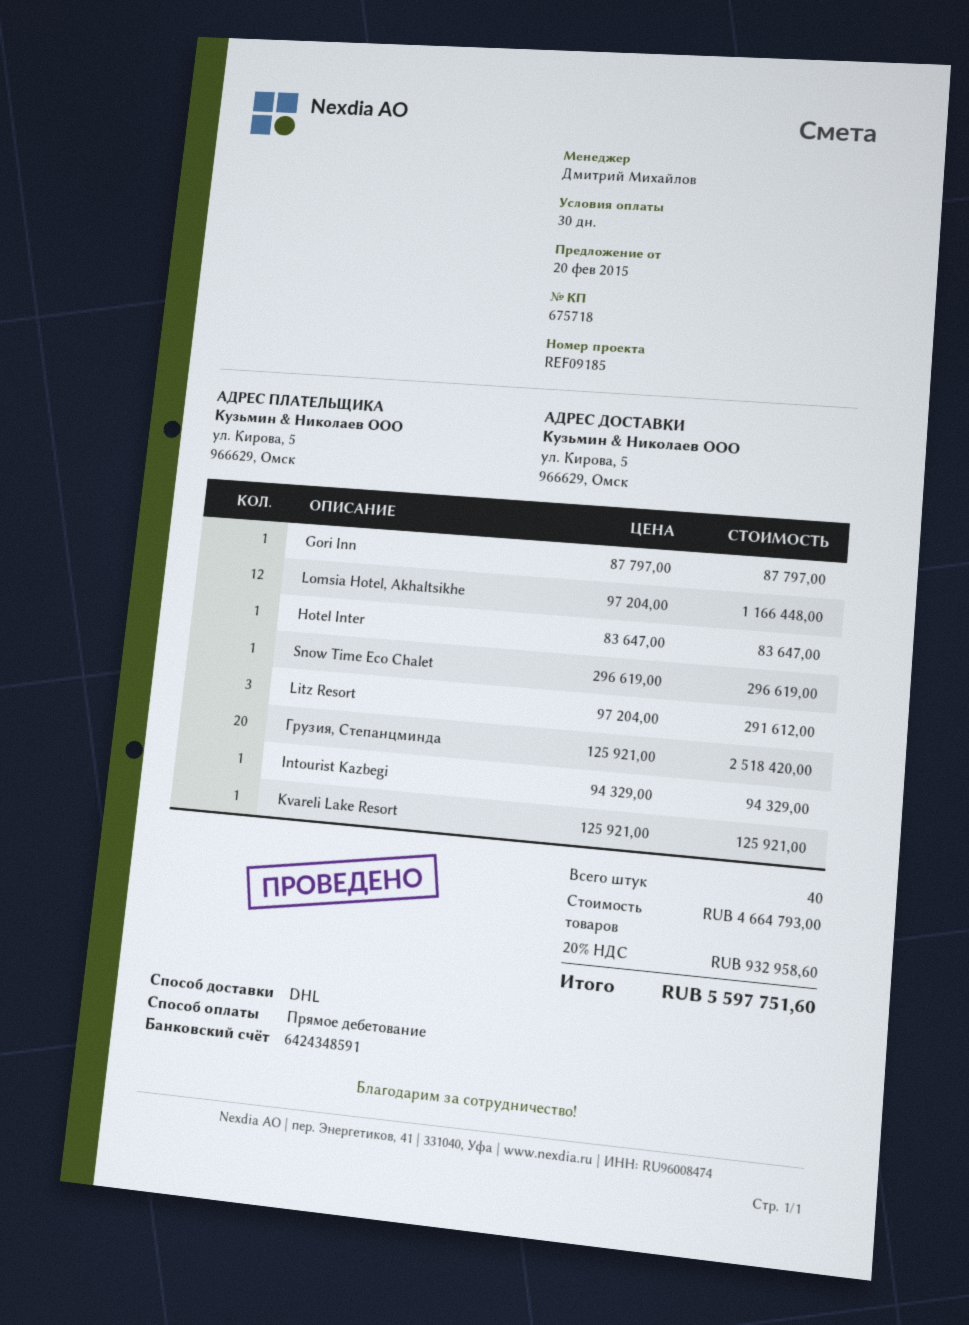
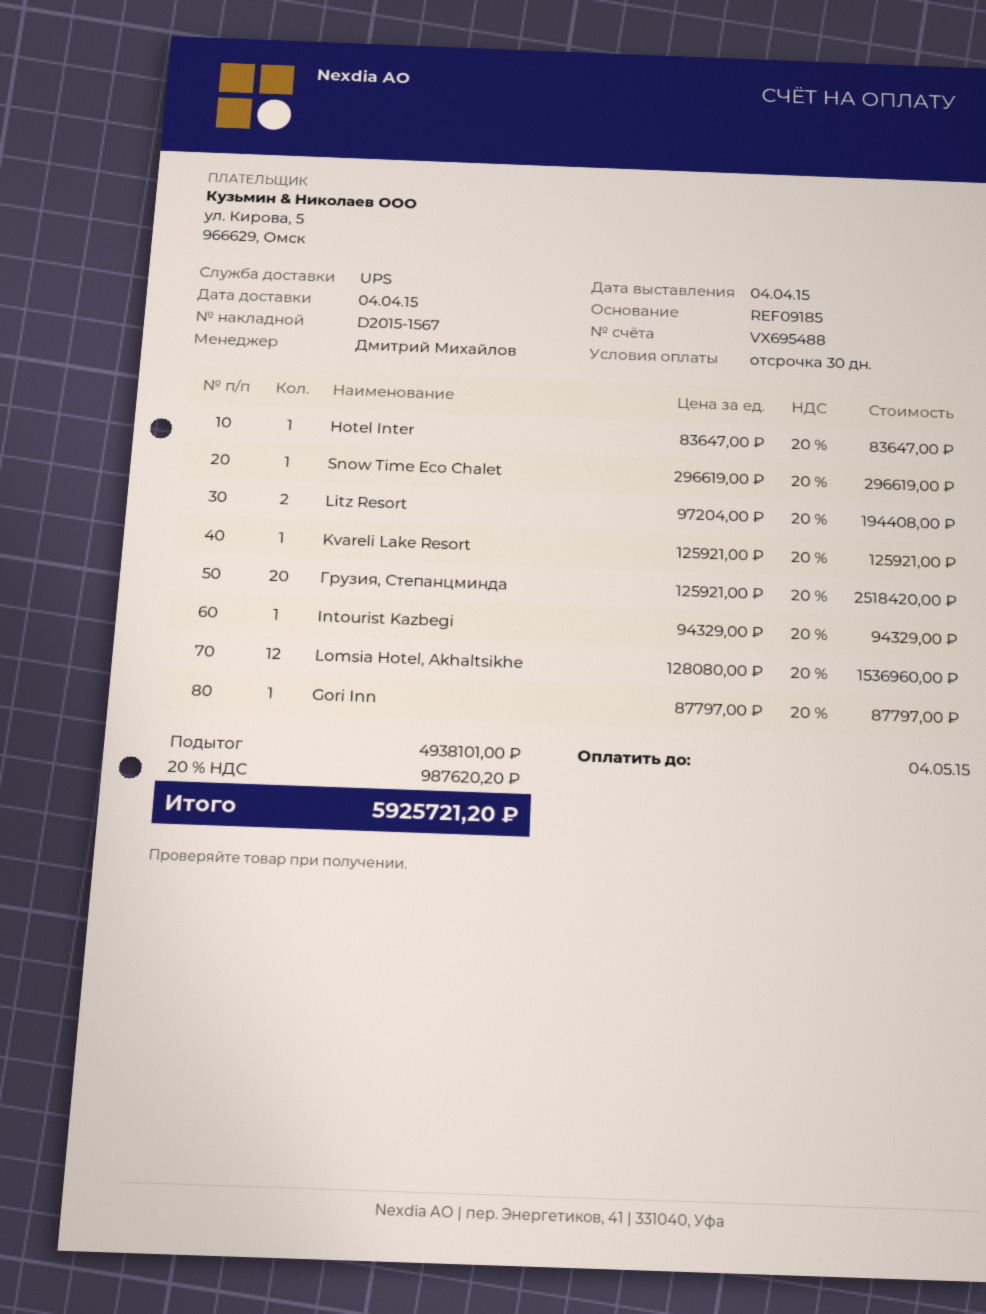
shipping method: DHL -> UPS
Lomsia Hotel, Akhaltsikhe: 12 x 97204.00 = 1166448.00 -> 12 x 128080.00 = 1536960.00
Litz Resort: 3 x 97204.00 = 291612.00 -> 2 x 97204.00 = 194408.00
subtotal: 4664793.00 -> 4938101.00
tax: 20% = 932958.60 -> 20% = 987620.20
total: 5597751.60 -> 5925721.20

